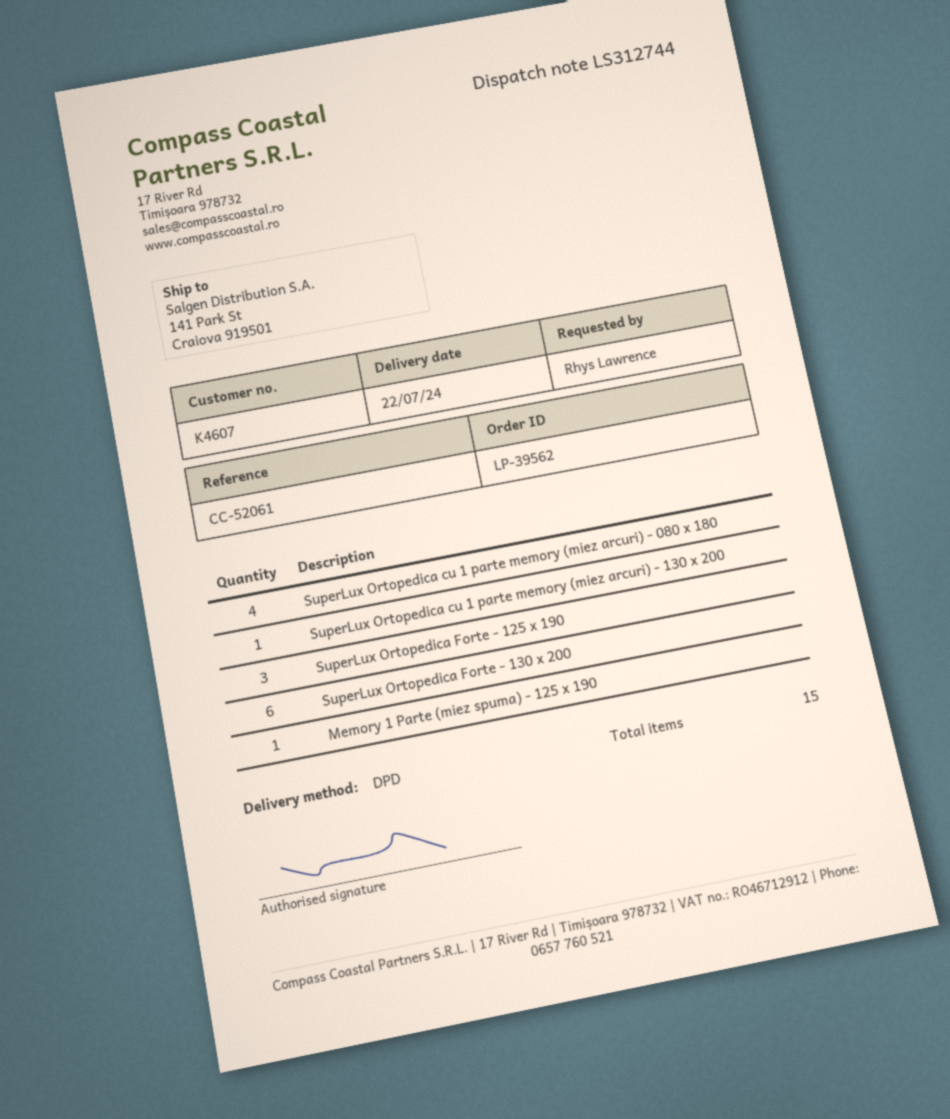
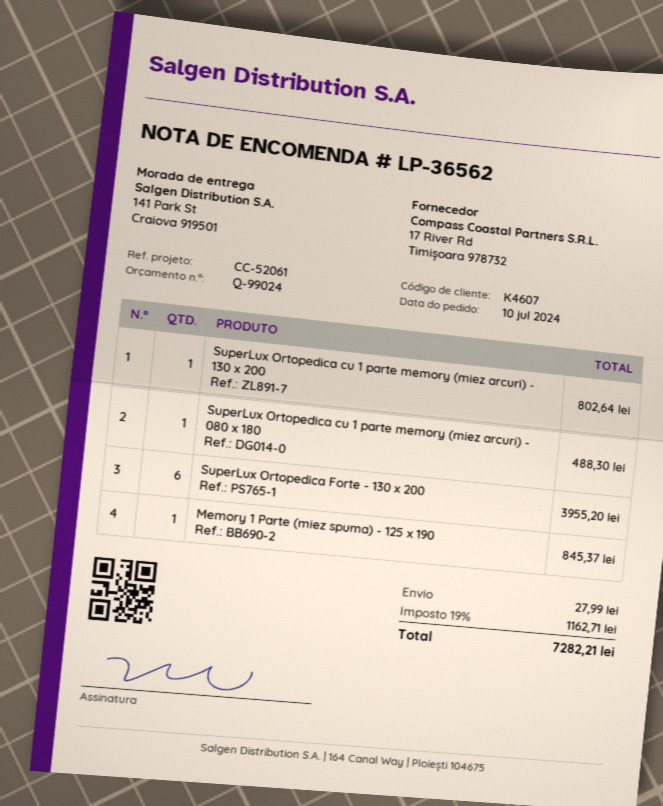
order number: LP-39562 -> LP-36562
SuperLux Ortopedica cu 1 parte memory (miez arcuri) - 080 x 180: 4 -> 1
SuperLux Ortopedica Forte - 125 x 190: 3 -> none

